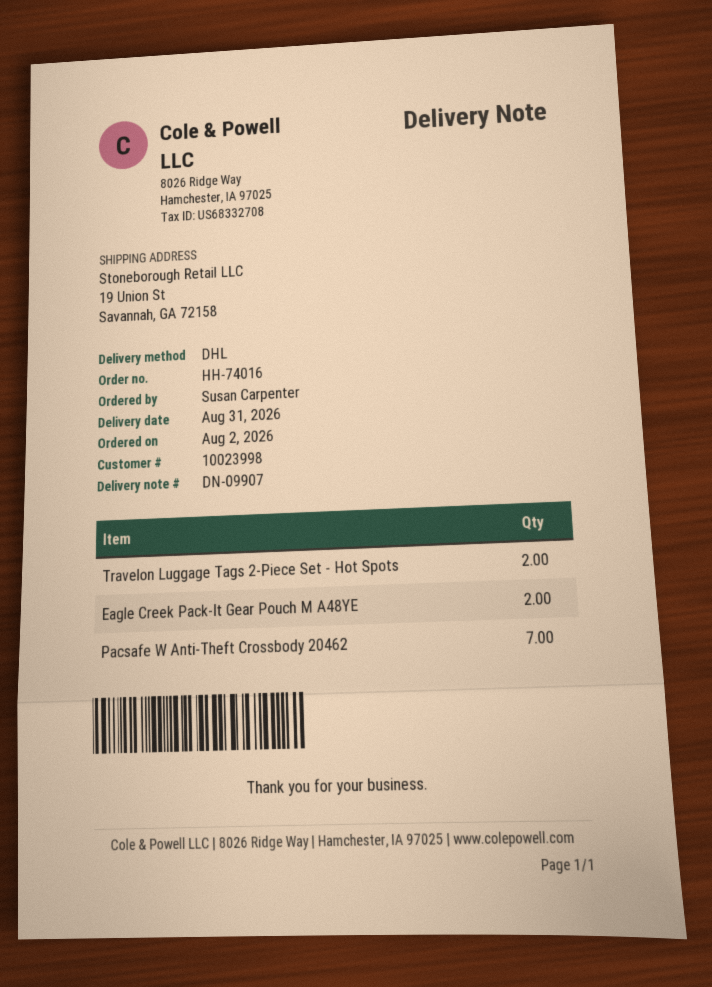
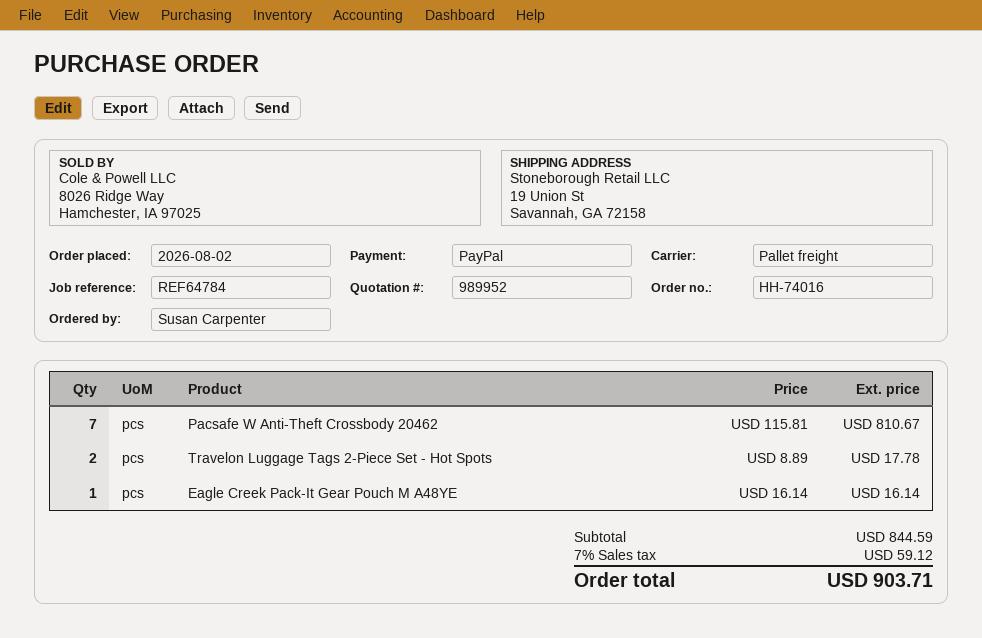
shipping method: DHL -> pallet freight
Eagle Creek Pack-It Gear Pouch M A48YE: 2 -> 1

